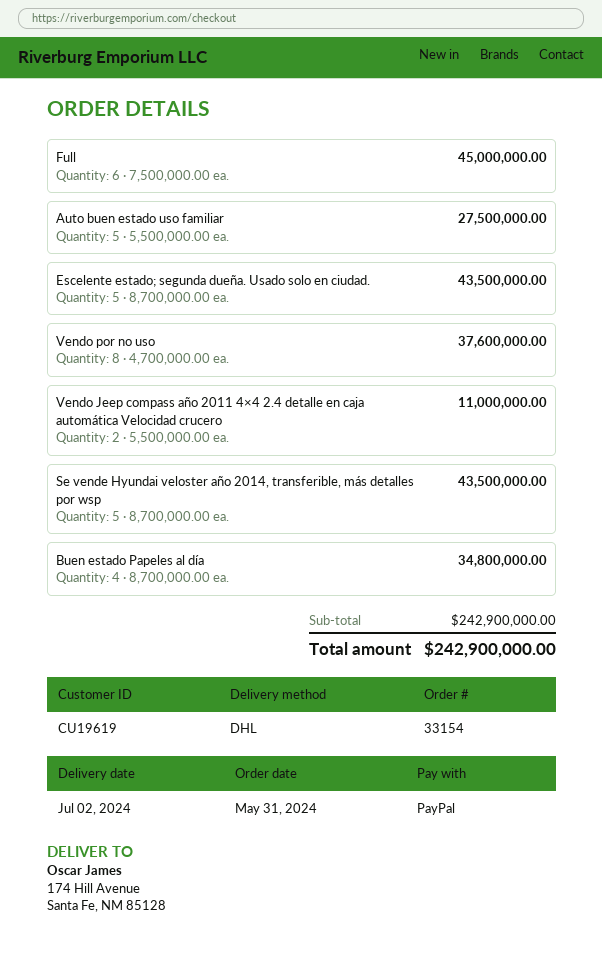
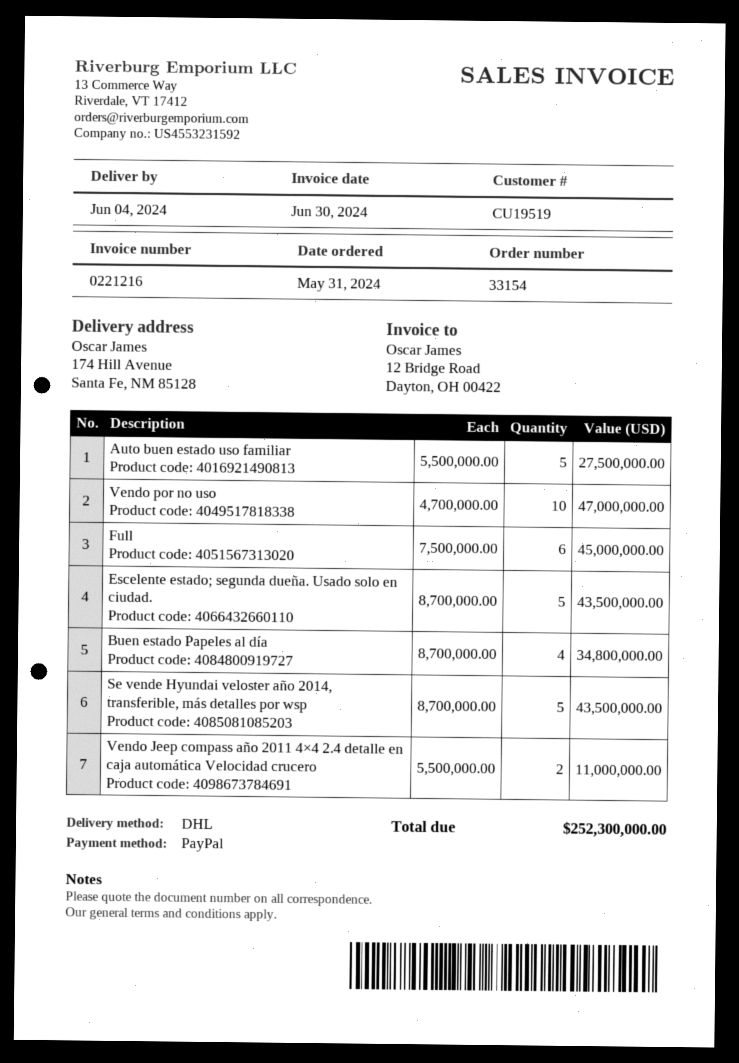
delivery date: 2024-07-02 -> 2024-06-04
customer number: CU19619 -> CU19519
Vendo por no uso: 8 x 4700000.00 = 37600000.00 -> 10 x 4700000.00 = 47000000.00
total: 242900000.00 -> 252300000.00

